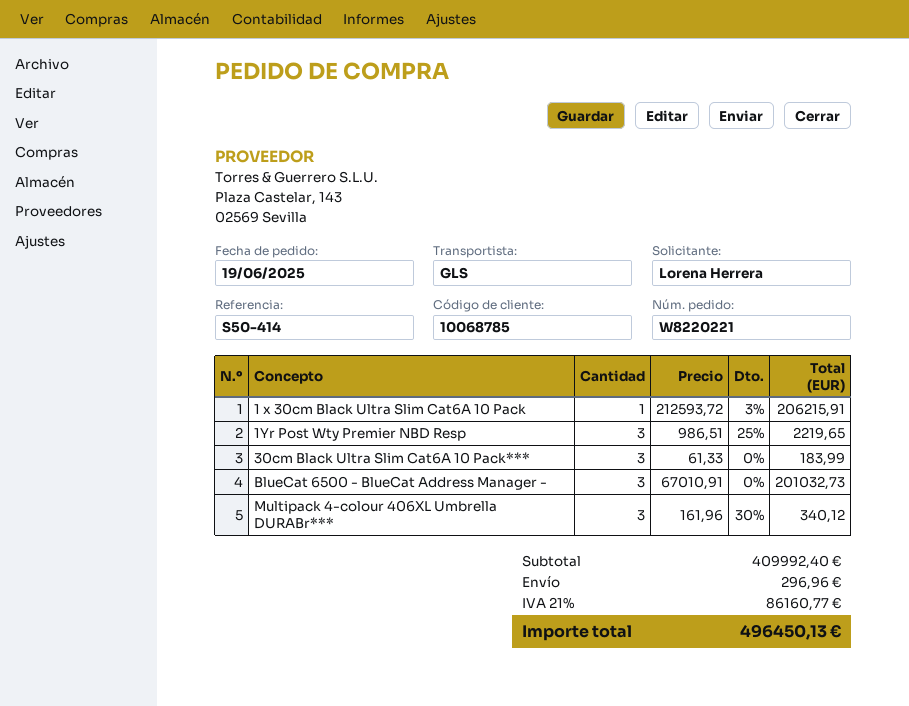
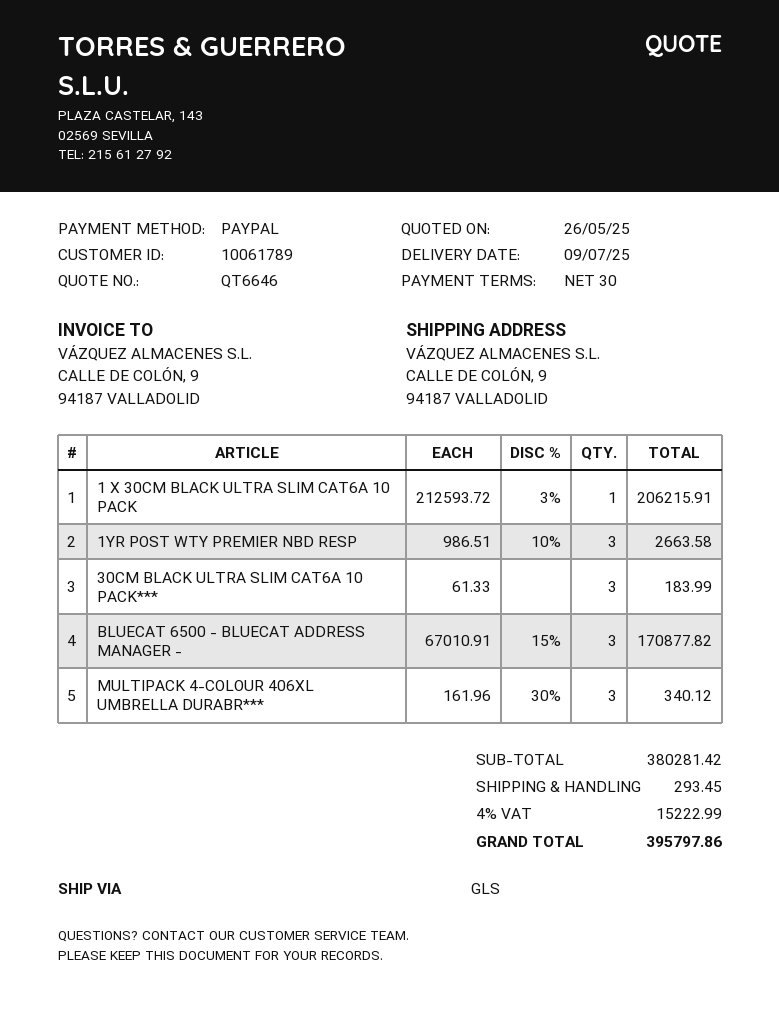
customer number: 10068785 -> 10061789
1Yr Post Wty Premier NBD Resp: 3 x 986.51 - 25% = 2219.65 -> 3 x 986.51 - 10% = 2663.58
BlueCat 6500 - BlueCat Address Manager -: 3 x 67010.91 = 201032.73 -> 3 x 67010.91 - 15% = 170877.82
subtotal: 409992.40 -> 380281.42
shipping: 296.96 -> 293.45
tax: 21% = 86160.77 -> 4% = 15222.99
total: 496450.13 -> 395797.86

